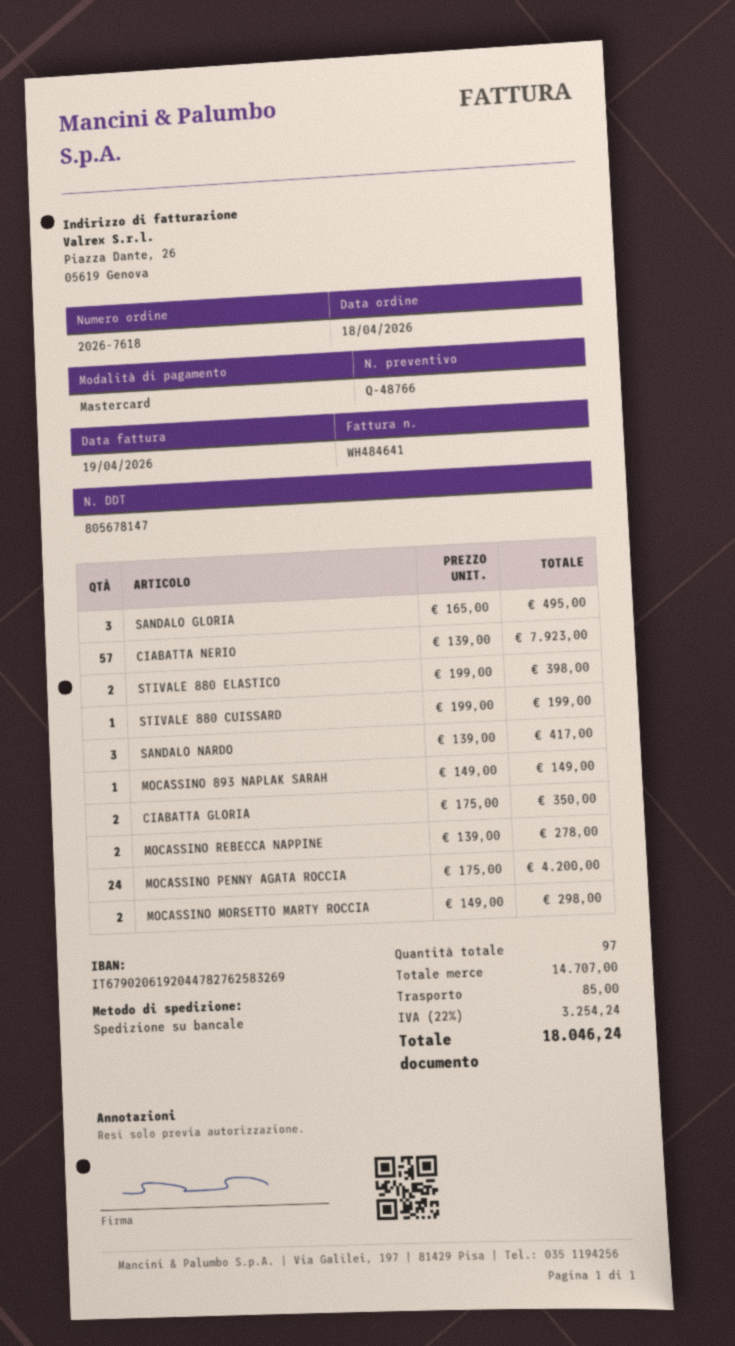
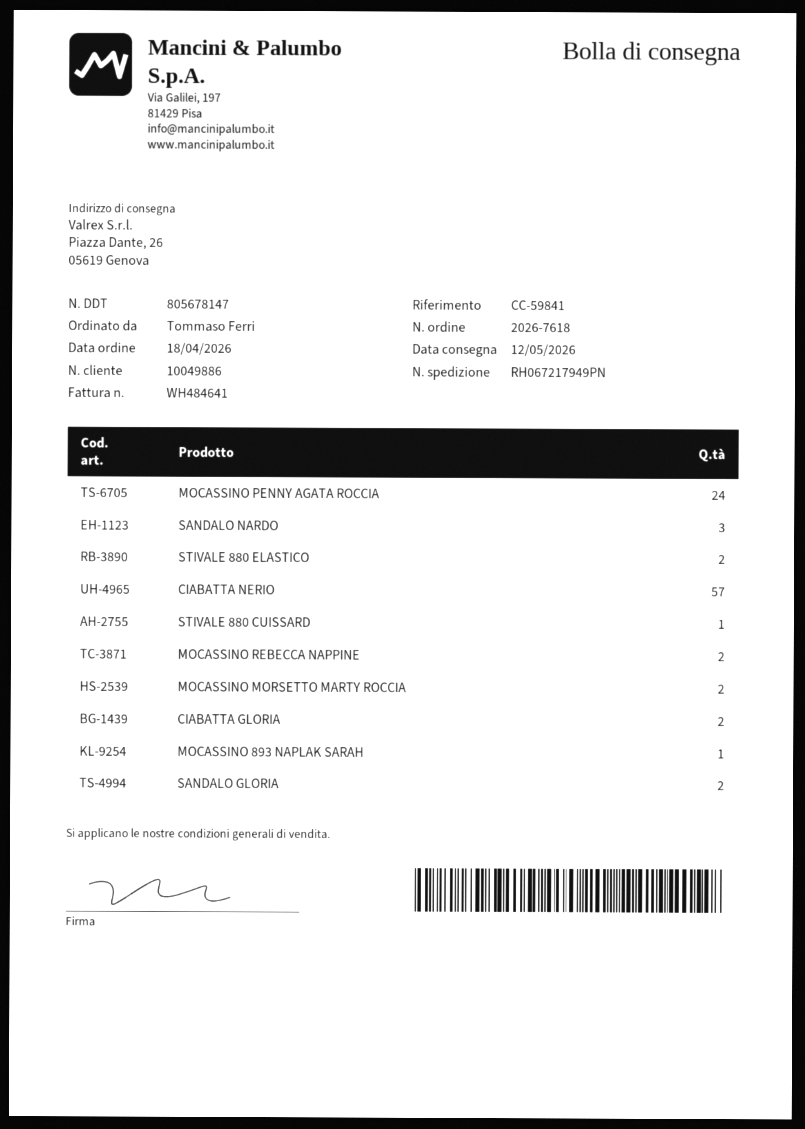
SANDALO GLORIA: 3 -> 2

